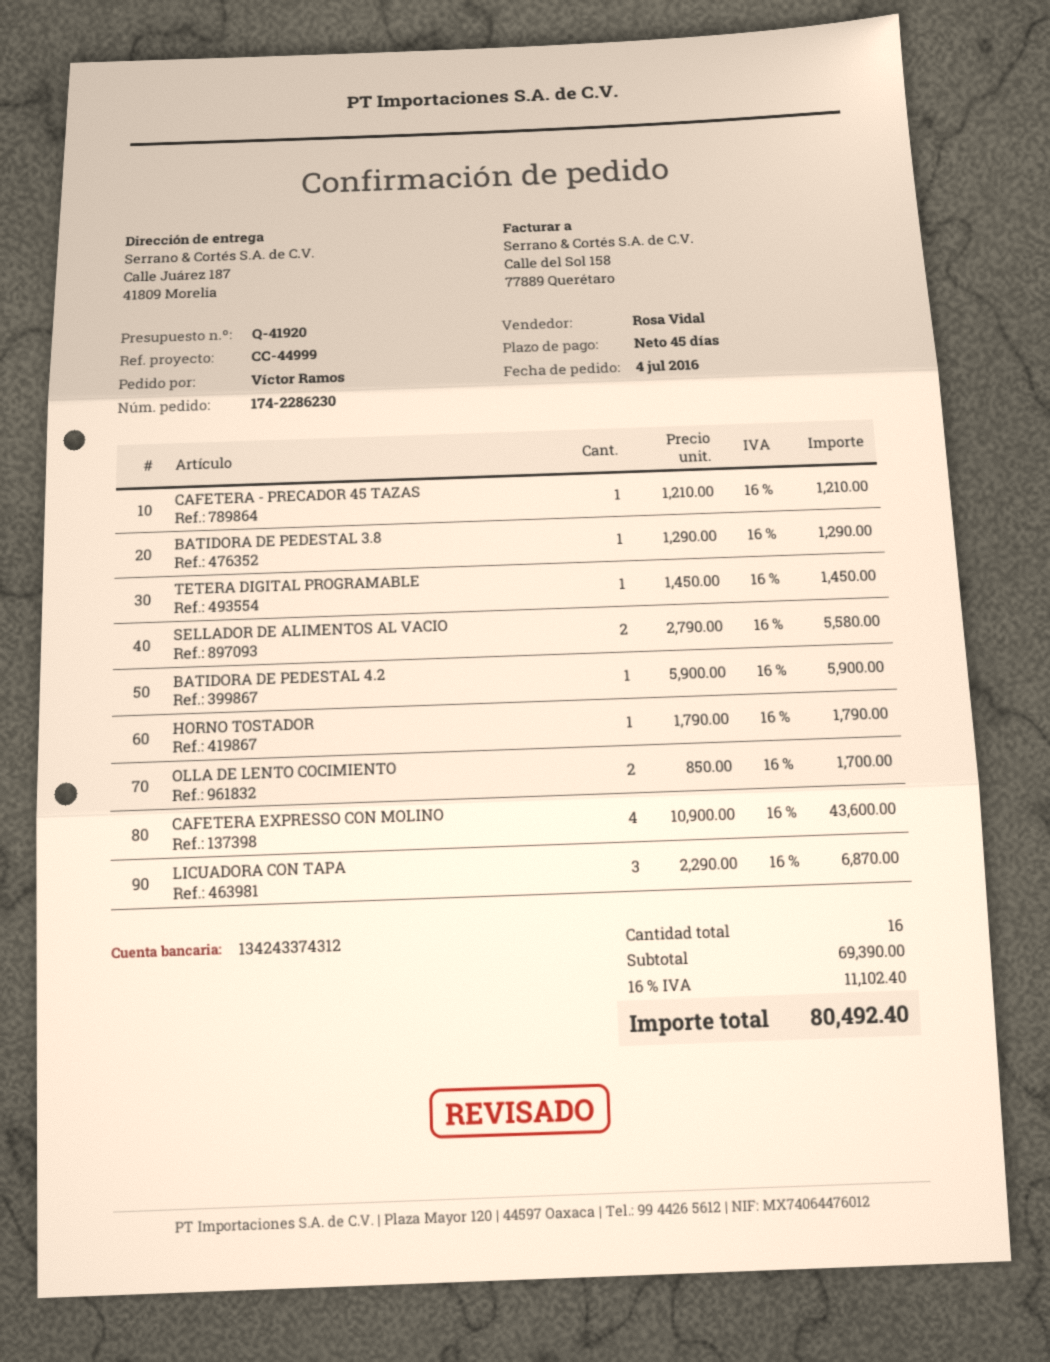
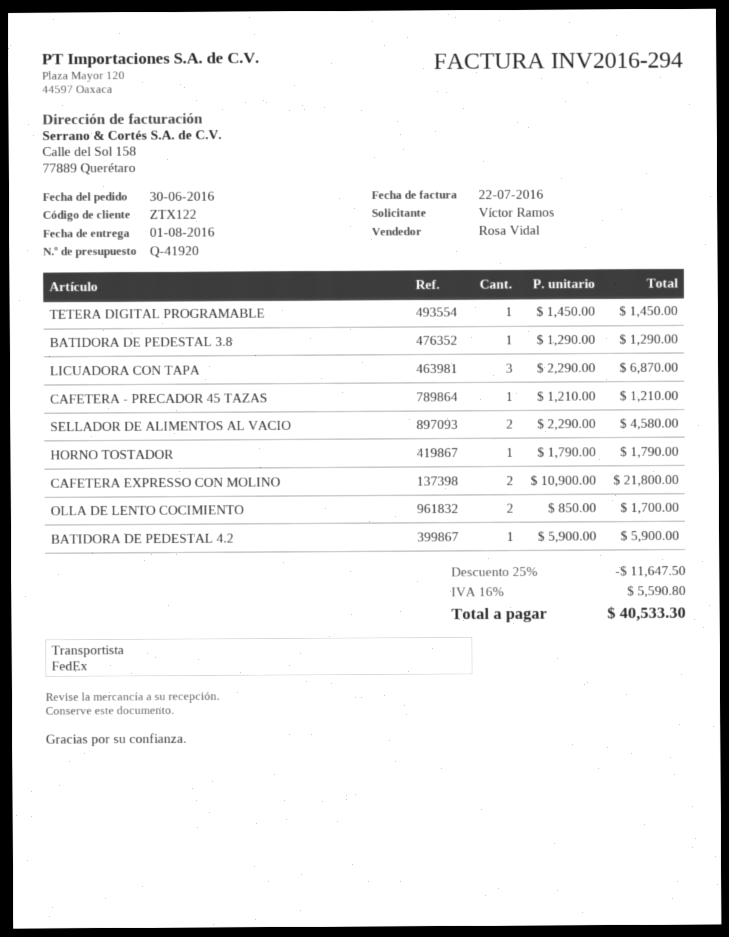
order date: 2016-07-04 -> 2016-06-30
SELLADOR DE ALIMENTOS AL VACIO: 2 x 2790.00 = 5580.00 -> 2 x 2290.00 = 4580.00
CAFETERA EXPRESSO CON MOLINO: 4 x 10900.00 = 43600.00 -> 2 x 10900.00 = 21800.00
discount: none -> 25% = 11647.50
tax: 16% = 11102.40 -> 16% = 5590.80
total: 80492.40 -> 40533.30

